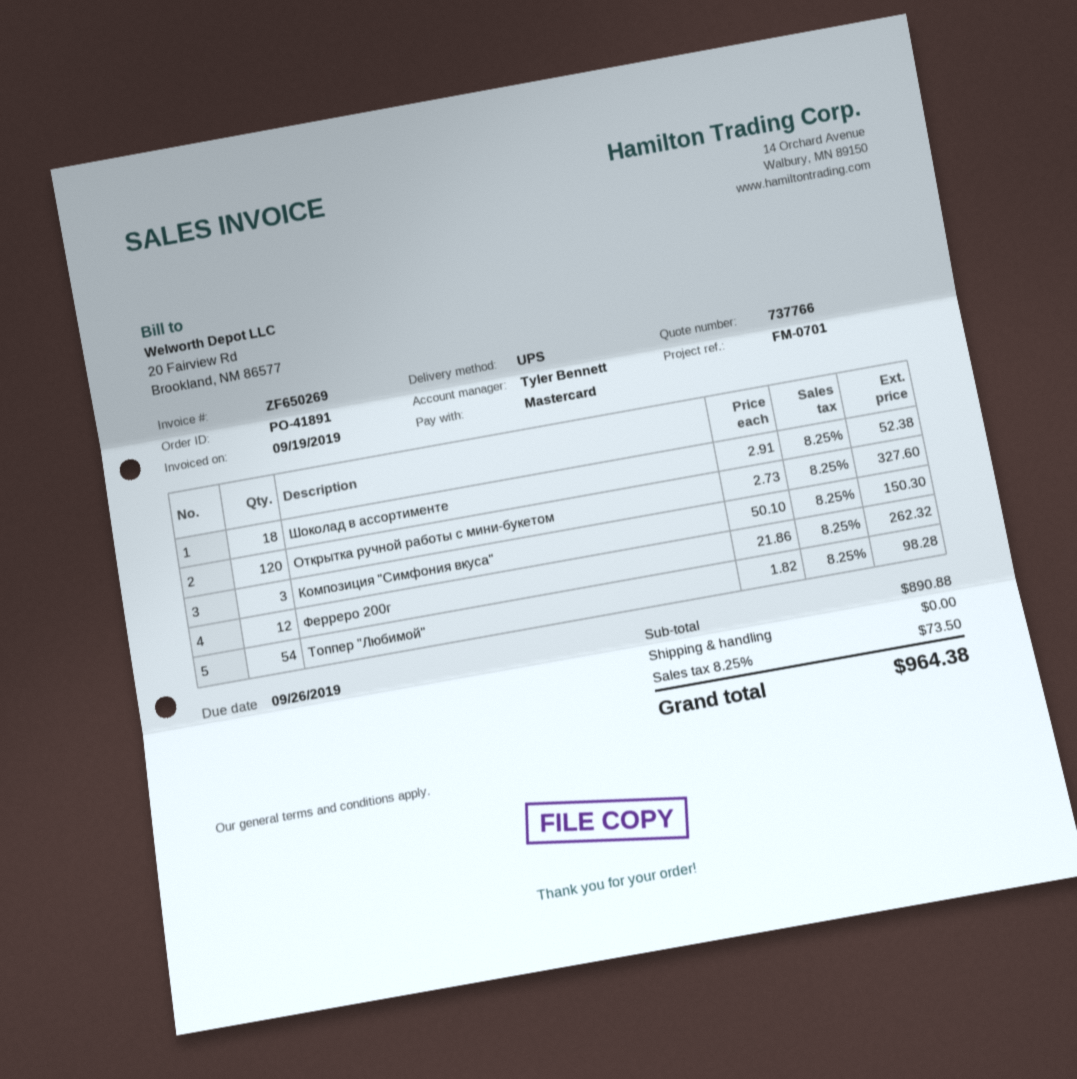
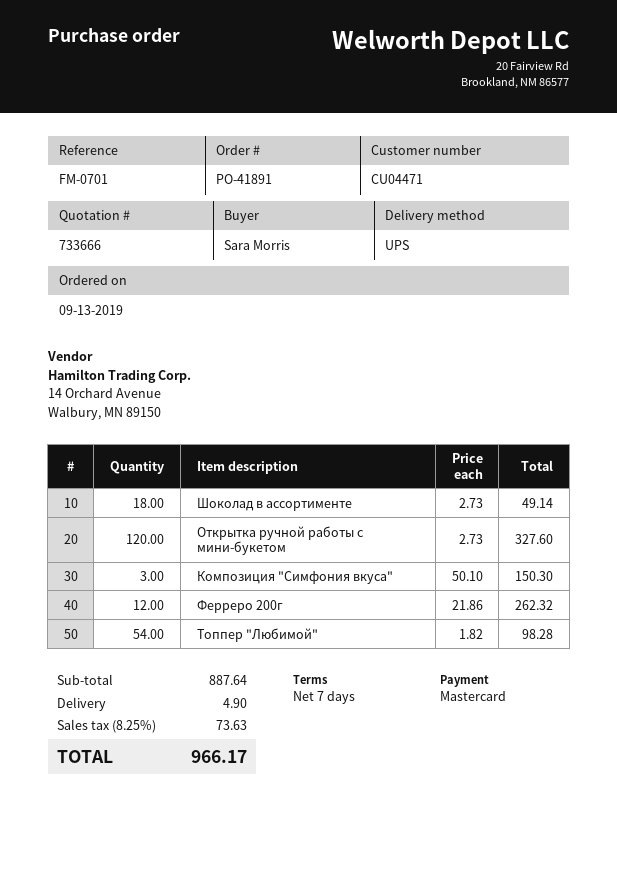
quote number: 737766 -> 733666
Шоколад в ассортименте: 18 x 2.91 = 52.38 -> 18 x 2.73 = 49.14
subtotal: 890.88 -> 887.64
shipping: 0.00 -> 4.90
tax: 8.25% = 73.50 -> 8.25% = 73.63
total: 964.38 -> 966.17

